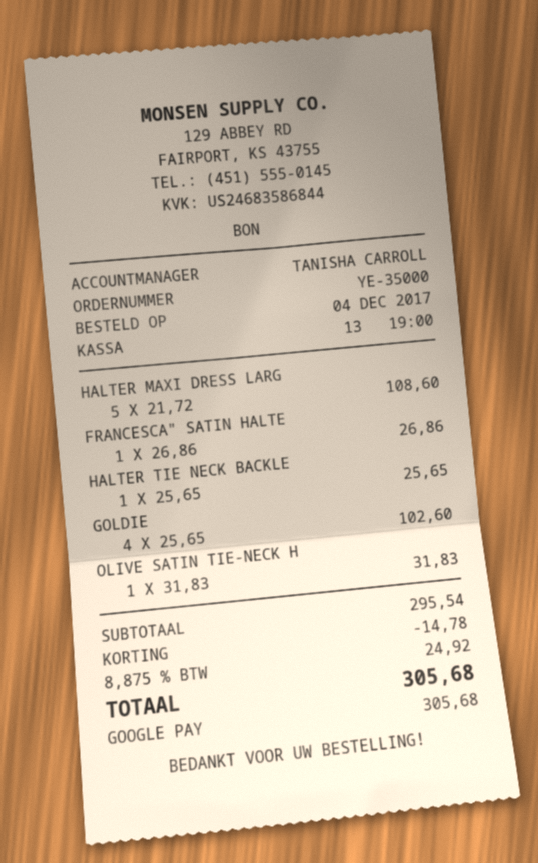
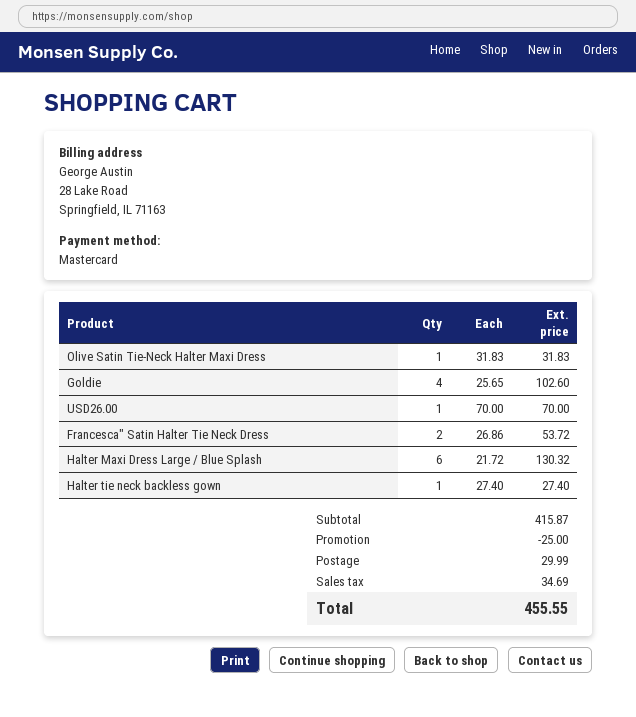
payment method: Google Pay -> Mastercard
HALTER MAXI DRESS LARG: 5 x 21.72 = 108.60 -> 6 x 21.72 = 130.32
FRANCESCA" SATIN HALTE: 1 x 26.86 = 26.86 -> 2 x 26.86 = 53.72
HALTER TIE NECK BACKLE: 1 x 25.65 = 25.65 -> 1 x 27.40 = 27.40
USD26.00: none -> 1 x 70.00 = 70.00
subtotal: 295.54 -> 415.87
discount: 14.78 -> 25.00
shipping: none -> 29.99
tax: 24.92 -> 34.69
total: 305.68 -> 455.55

